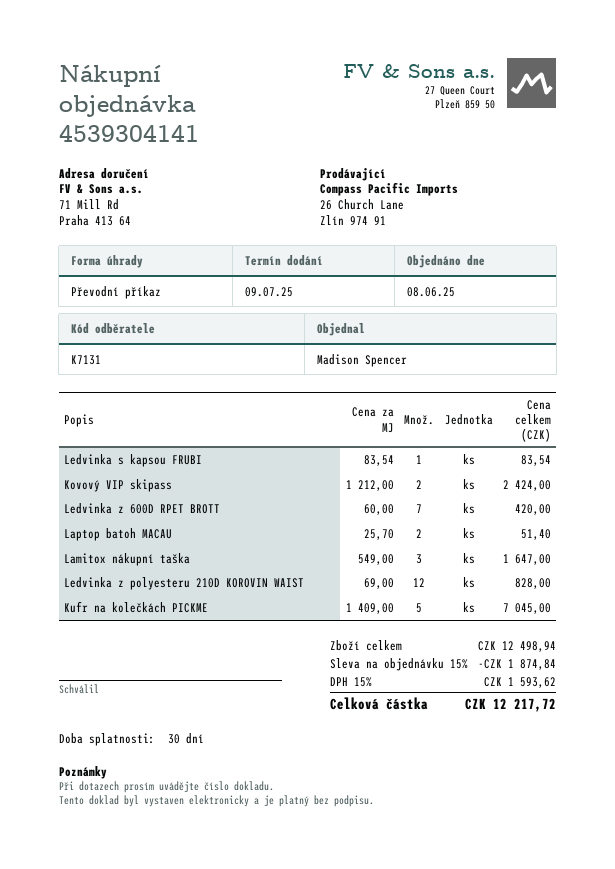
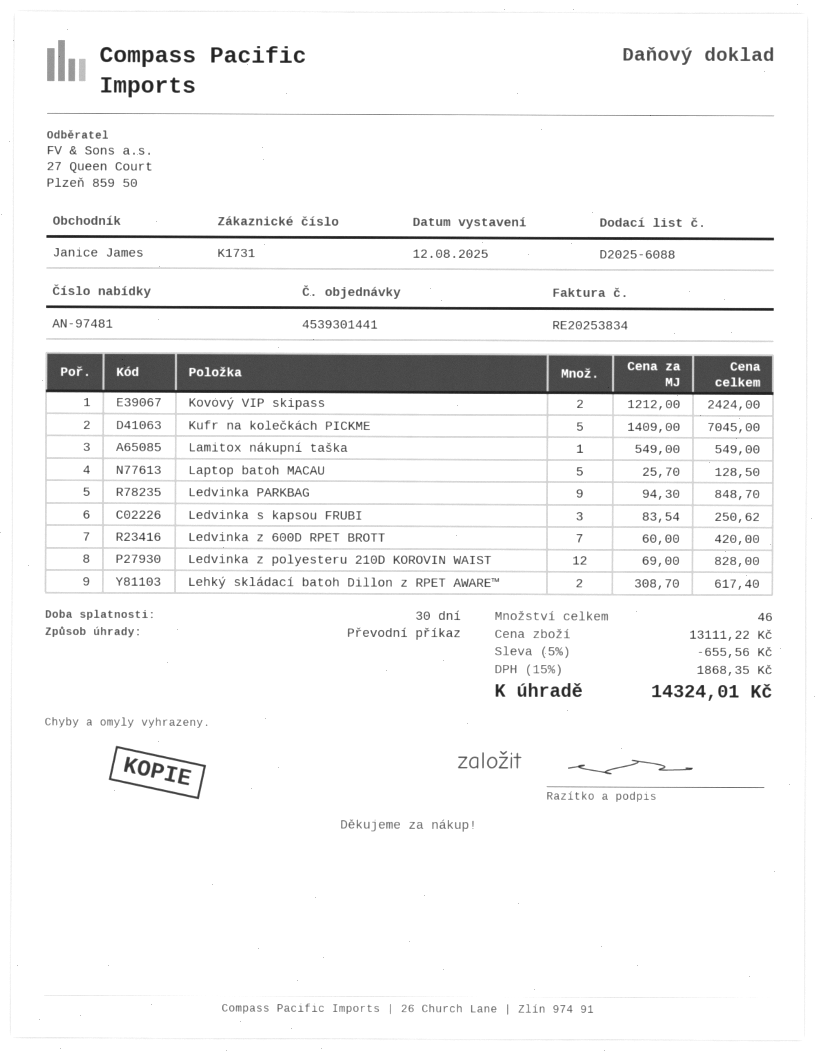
order number: 4539304141 -> 4539301441
customer number: K7131 -> K1731
Ledvinka s kapsou FRUBI: 1 x 83.54 = 83.54 -> 3 x 83.54 = 250.62
Laptop batoh MACAU: 2 x 25.70 = 51.40 -> 5 x 25.70 = 128.50
Lamitox nákupní taška: 3 x 549.00 = 1647.00 -> 1 x 549.00 = 549.00
Ledvinka PARKBAG: none -> 9 x 94.30 = 848.70
Lehký skládací batoh Dillon z RPET AWARE™: none -> 2 x 308.70 = 617.40
subtotal: 12498.94 -> 13111.22
discount: 15% = 1874.84 -> 5% = 655.56
tax: 15% = 1593.62 -> 15% = 1868.35
total: 12217.72 -> 14324.01

